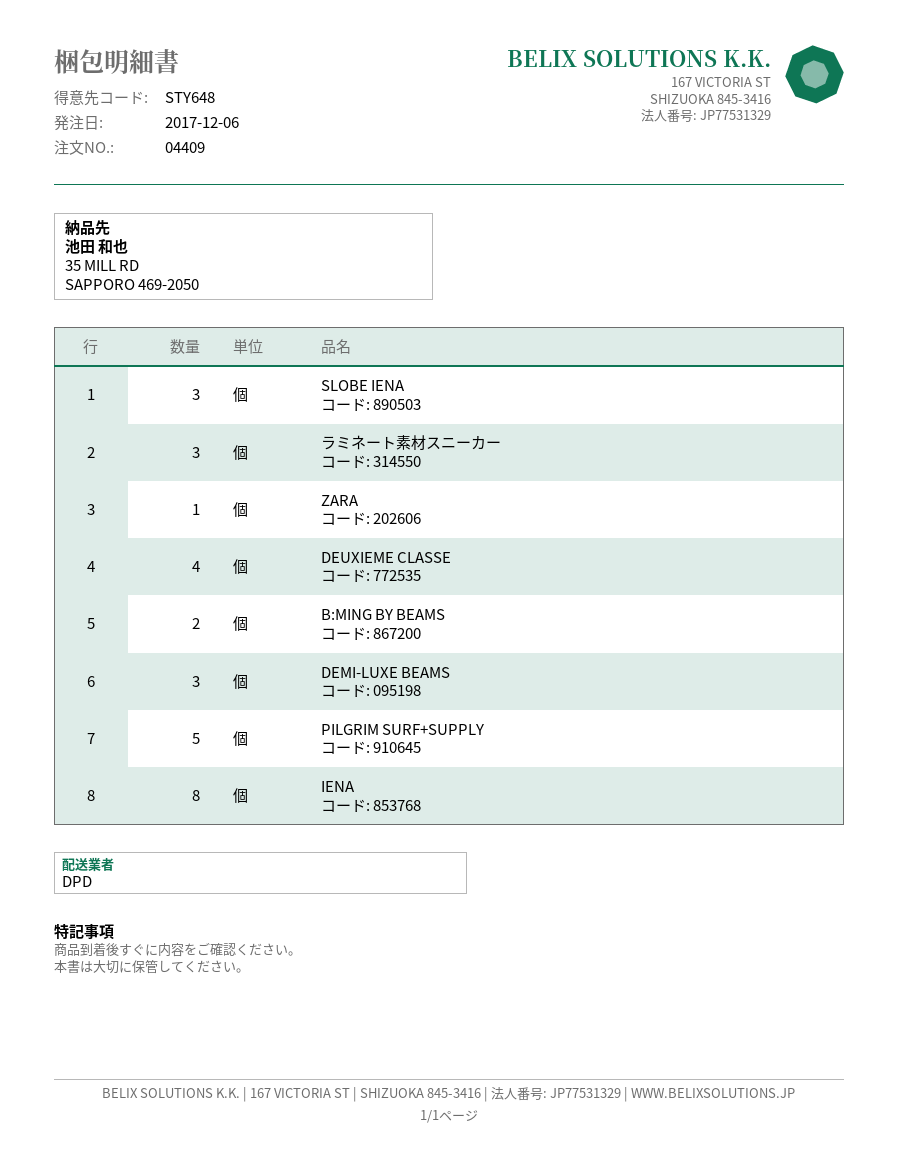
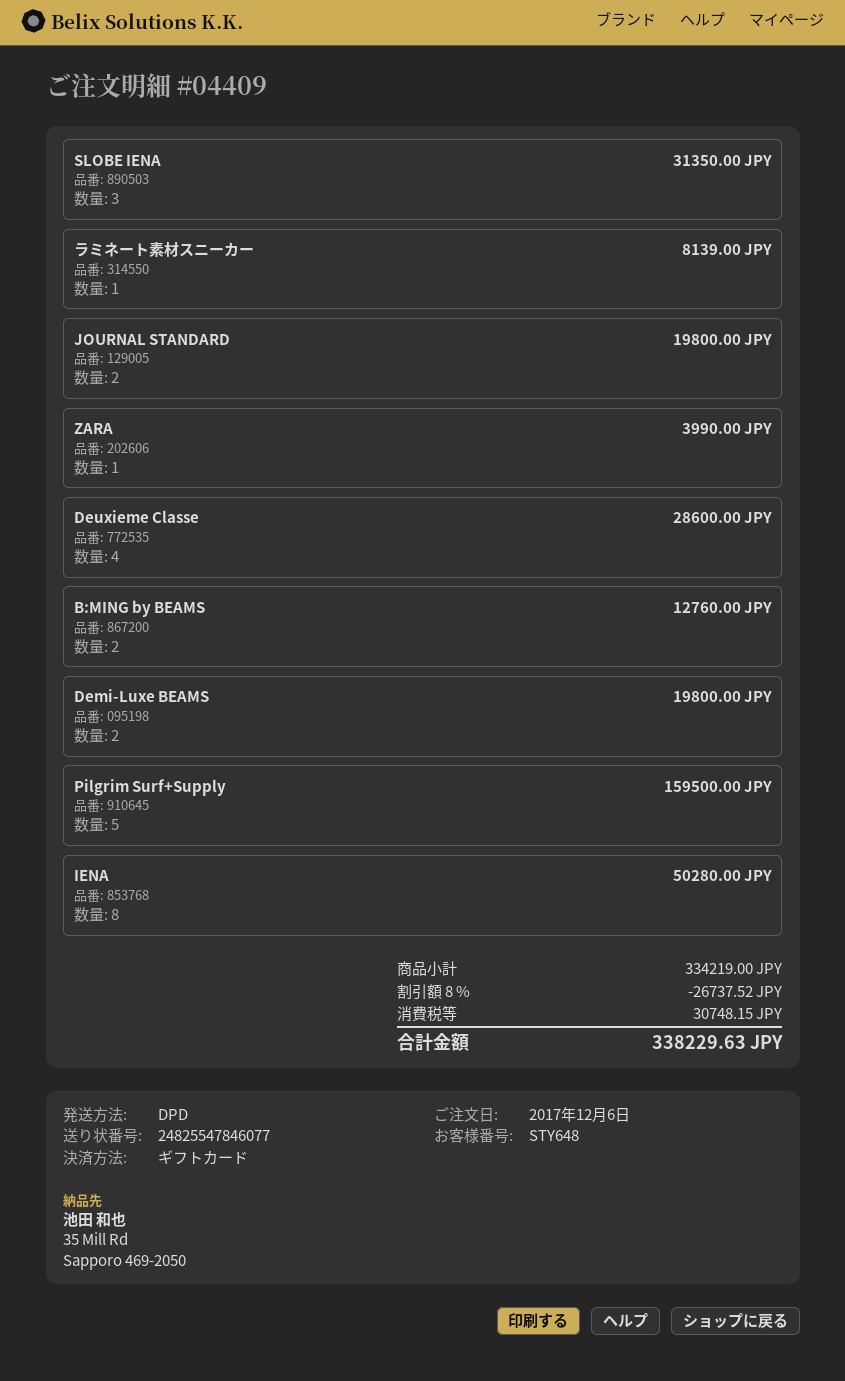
ラミネート素材スニーカー: 3 -> 1
DEMI-LUXE BEAMS: 3 -> 2
JOURNAL STANDARD: none -> 2

